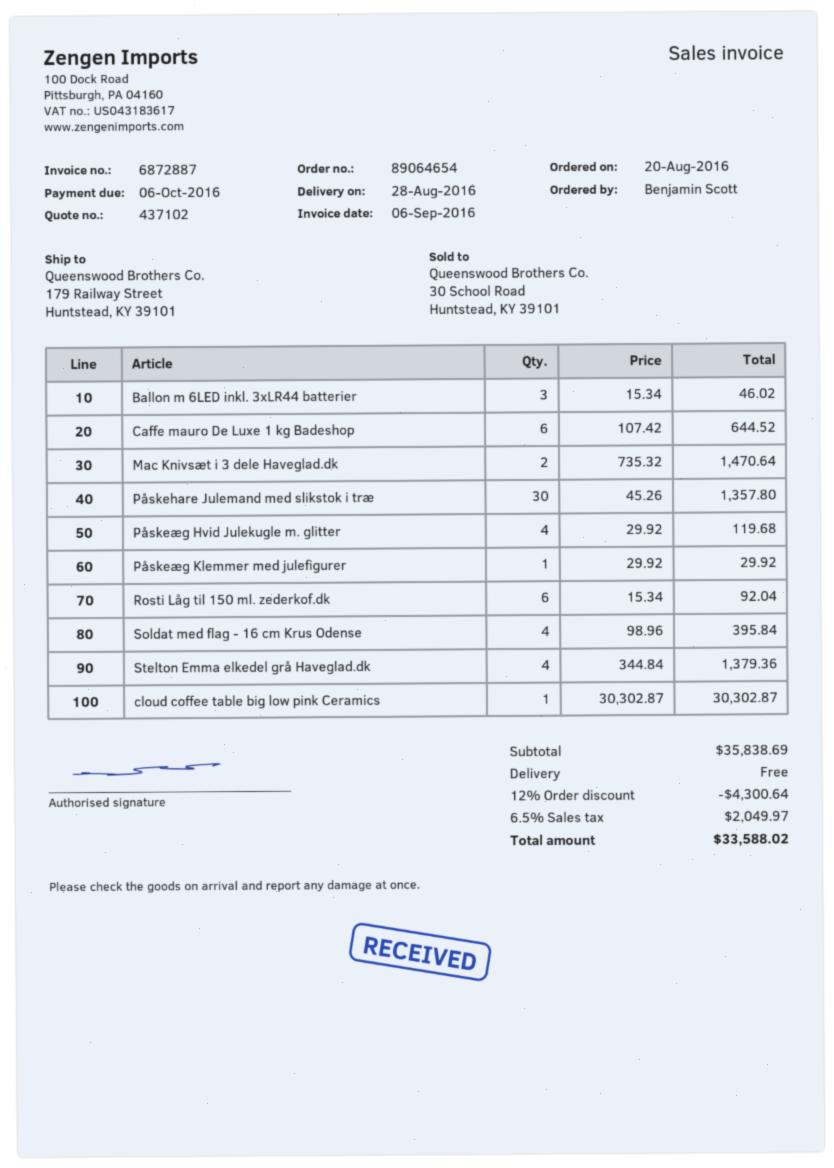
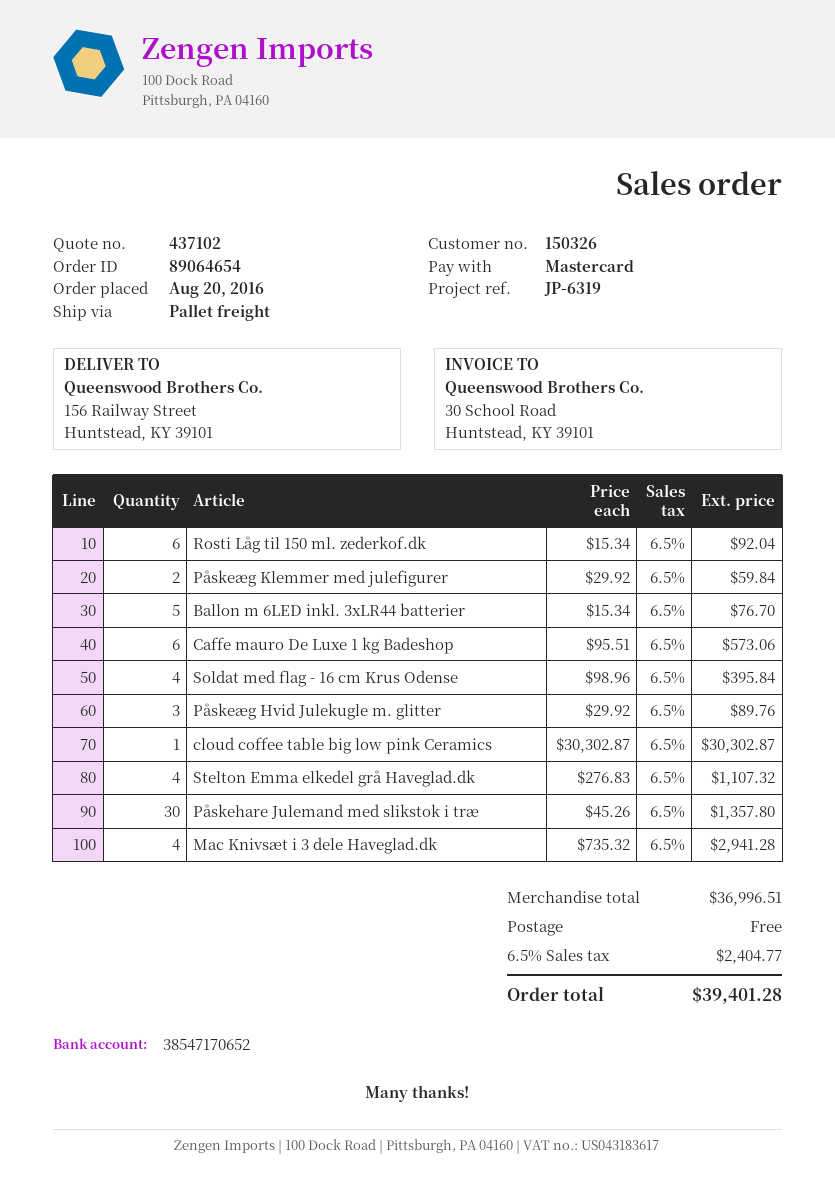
ship to: 179 Railway Street, Huntstead, KY 39101 -> 156 Railway Street, Huntstead, KY 39101
Ballon m 6LED inkl. 3xLR44 batterier: 3 x 15.34 = 46.02 -> 5 x 15.34 = 76.70
Caffe mauro De Luxe 1 kg Badeshop: 6 x 107.42 = 644.52 -> 6 x 95.51 = 573.06
Mac Knivsæt i 3 dele Haveglad.dk: 2 x 735.32 = 1470.64 -> 4 x 735.32 = 2941.28
Påskeæg Hvid Julekugle m. glitter: 4 x 29.92 = 119.68 -> 3 x 29.92 = 89.76
Påskeæg Klemmer med julefigurer: 1 x 29.92 = 29.92 -> 2 x 29.92 = 59.84
Stelton Emma elkedel grå Haveglad.dk: 4 x 344.84 = 1379.36 -> 4 x 276.83 = 1107.32
subtotal: 35838.69 -> 36996.51
discount: 12% = 4300.64 -> none
tax: 6.5% = 2049.97 -> 6.5% = 2404.77
total: 33588.02 -> 39401.28

